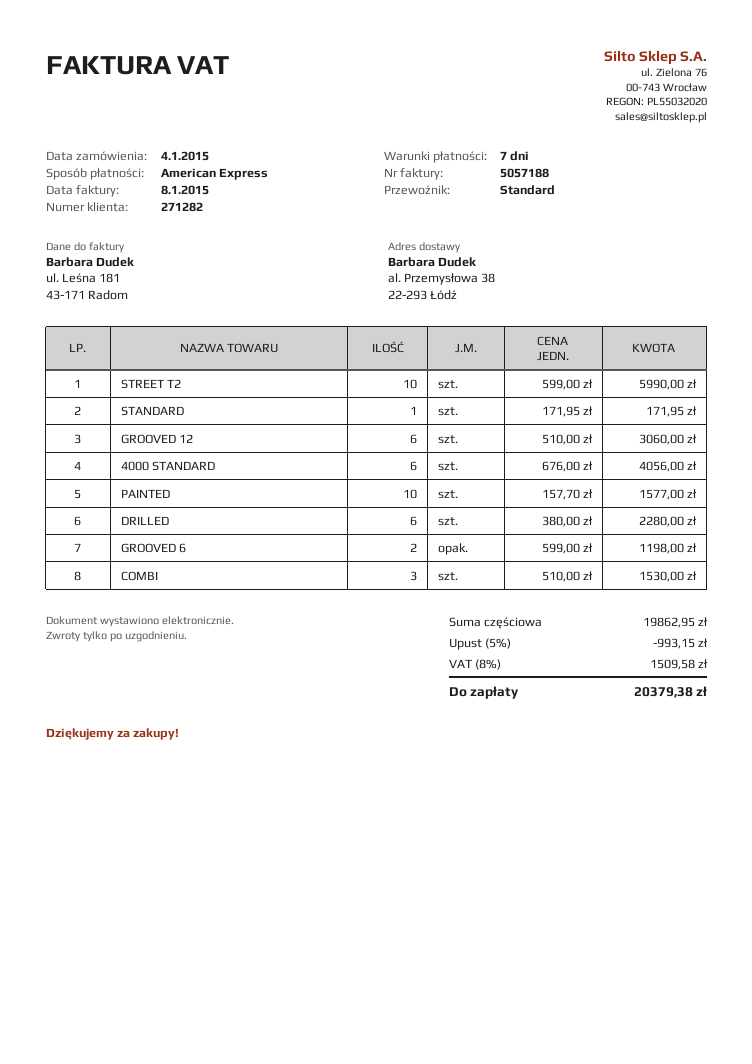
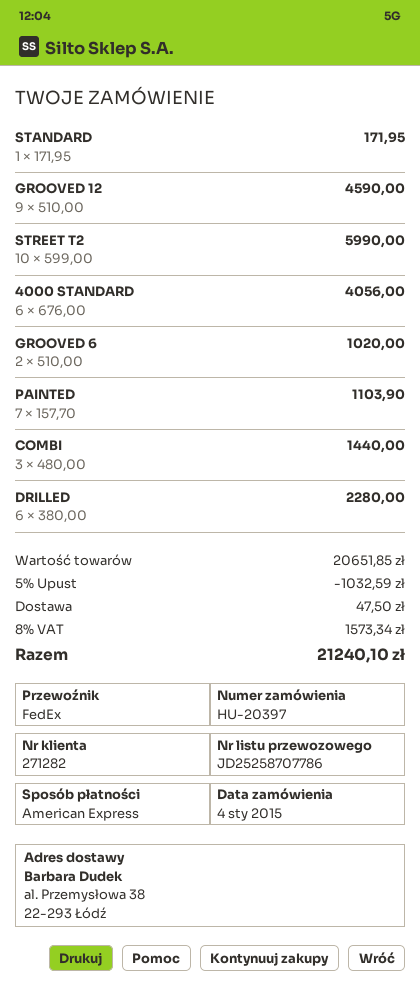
shipping method: standard -> FedEx
GROOVED 12: 6 x 510.00 = 3060.00 -> 9 x 510.00 = 4590.00
PAINTED: 10 x 157.70 = 1577.00 -> 7 x 157.70 = 1103.90
GROOVED 6: 2 x 599.00 = 1198.00 -> 2 x 510.00 = 1020.00
COMBI: 3 x 510.00 = 1530.00 -> 3 x 480.00 = 1440.00
subtotal: 19862.95 -> 20651.85
discount: 5% = 993.15 -> 5% = 1032.59
shipping: none -> 47.50
tax: 8% = 1509.58 -> 8% = 1573.34
total: 20379.38 -> 21240.10

